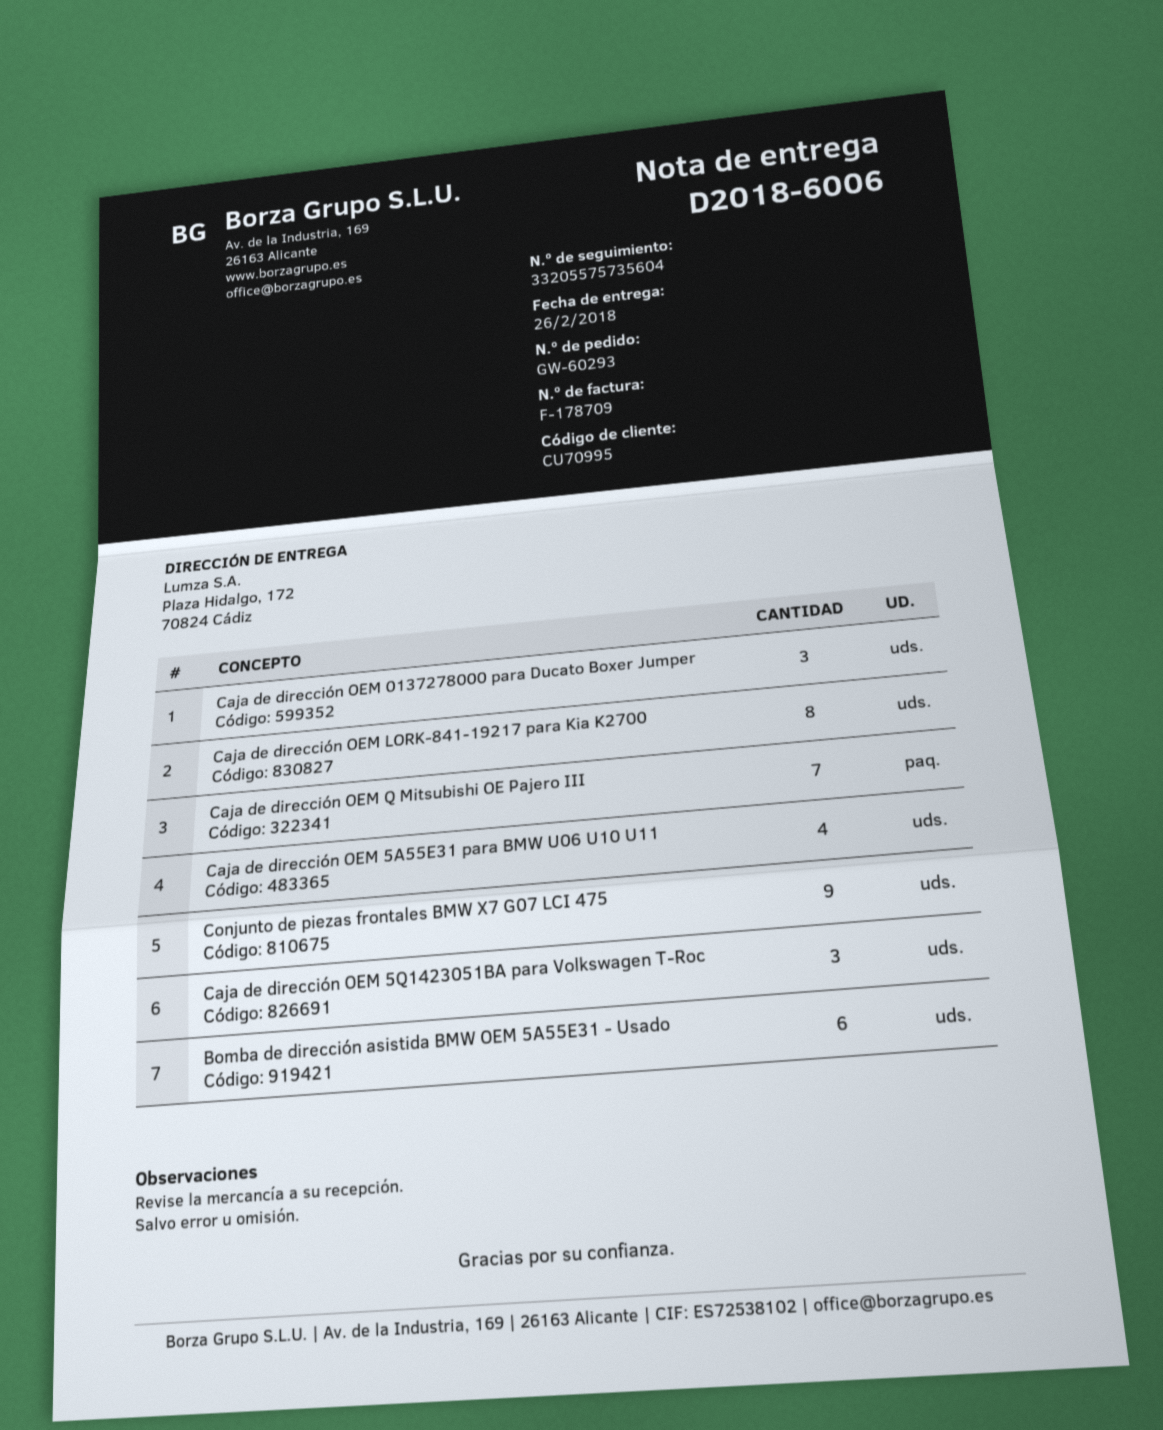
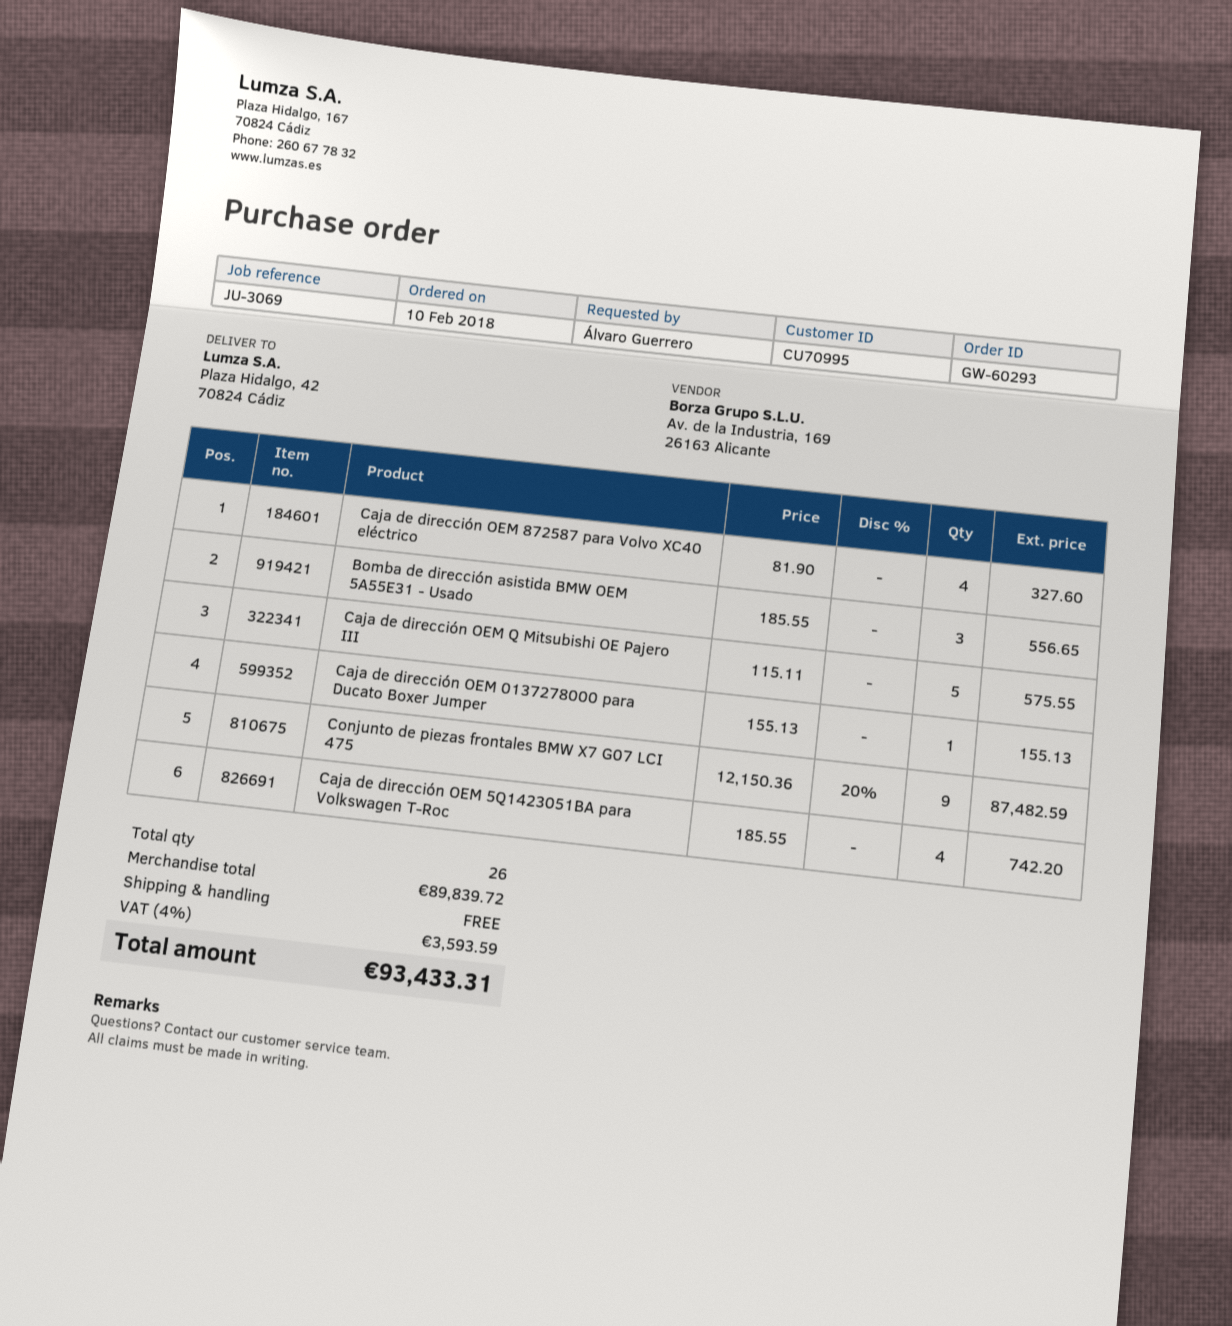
ship to: Plaza Hidalgo, 172, 70824 Cádiz -> Plaza Hidalgo, 42, 70824 Cádiz
Caja de dirección OEM 0137278000 para Ducato Boxer Jumper: 3 -> 1
Caja de dirección OEM LORK-841-19217 para Kia K2700: 8 -> none
Caja de dirección OEM Q Mitsubishi OE Pajero III: 7 -> 5
Caja de dirección OEM 5A55E31 para BMW U06 U10 U11: 4 -> none
Caja de dirección OEM 5Q1423051BA para Volkswagen T-Roc: 3 -> 4
Bomba de dirección asistida BMW OEM 5A55E31 - Usado: 6 -> 3
Caja de dirección OEM 872587 para Volvo XC40 eléctrico: none -> 4

